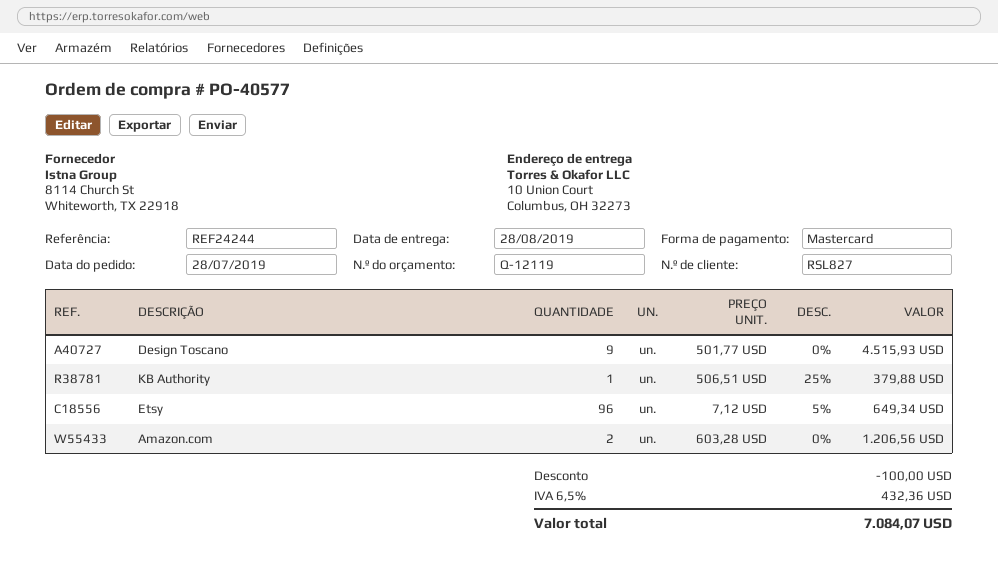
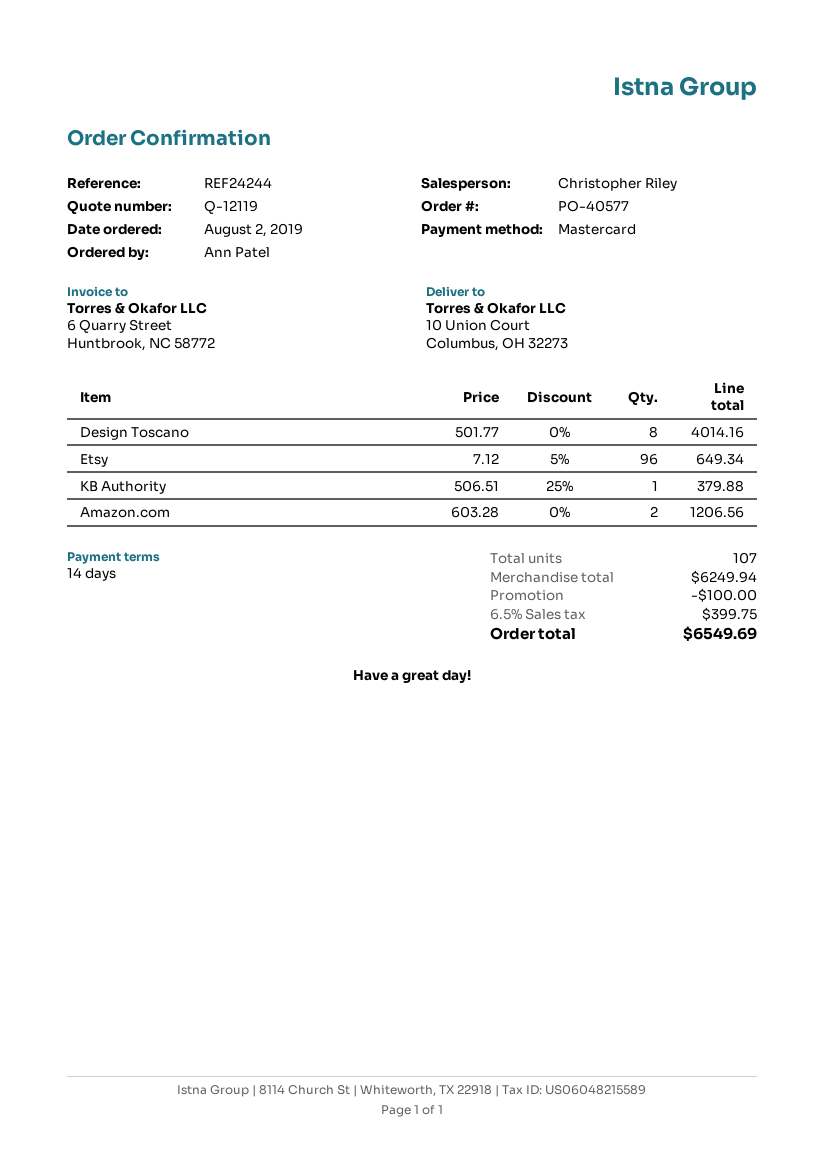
order date: 2019-07-28 -> 2019-08-02
Design Toscano: 9 x 501.77 = 4515.93 -> 8 x 501.77 = 4014.16
tax: 6.5% = 432.36 -> 6.5% = 399.75
total: 7084.07 -> 6549.69

